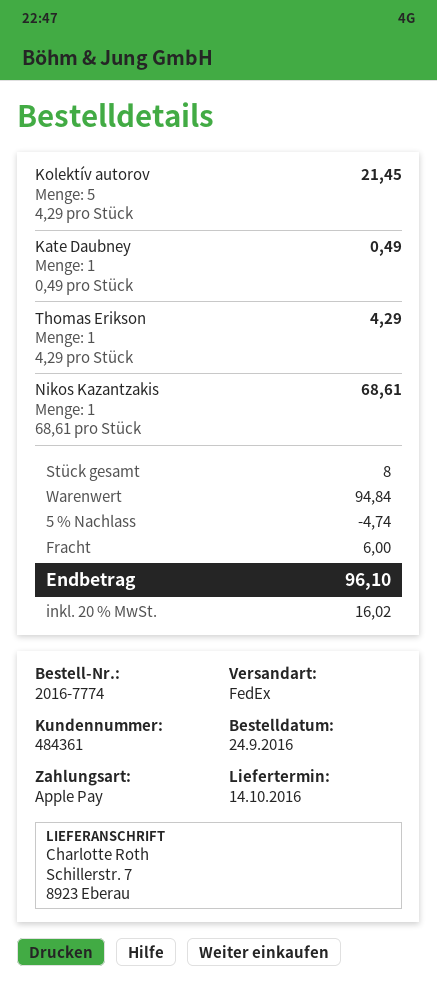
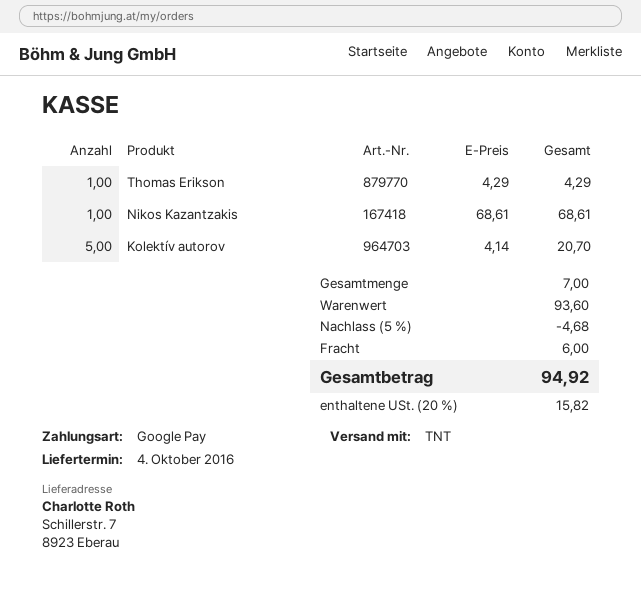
delivery date: 2016-10-14 -> 2016-10-04
payment method: Apple Pay -> Google Pay
shipping method: FedEx -> TNT
Kolektív autorov: 5 x 4.29 = 21.45 -> 5 x 4.14 = 20.70
Kate Daubney: 1 x 0.49 = 0.49 -> none
total quantity: 8 -> 7
subtotal: 94.84 -> 93.60
discount: 5% = 4.74 -> 5% = 4.68
tax: 20% = 16.02 -> 20% = 15.82
total: 96.10 -> 94.92

